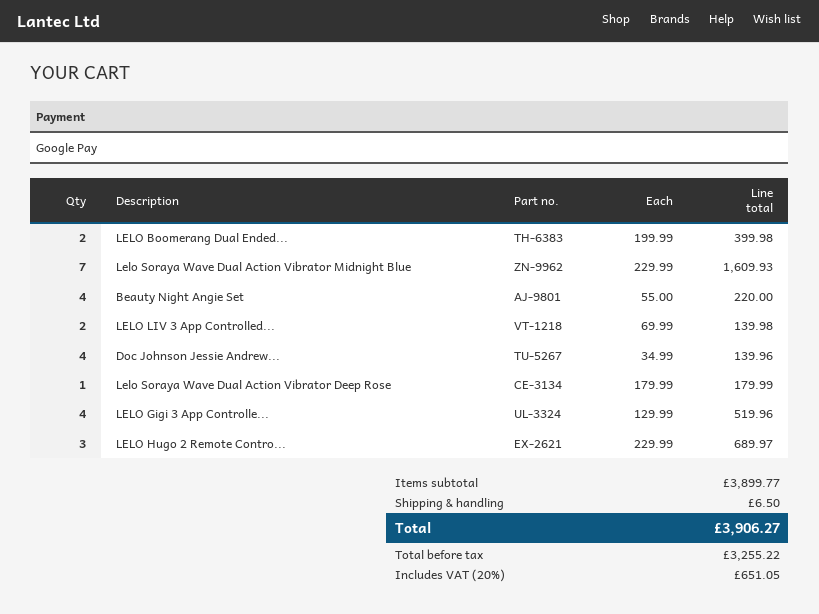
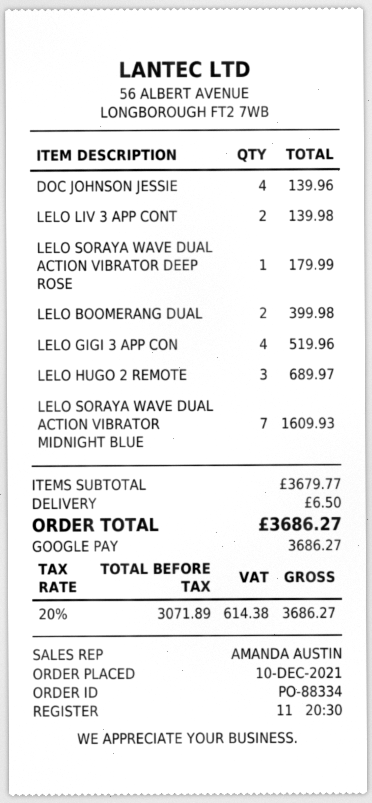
Beauty Night Angie Set: 4 for 220.00 -> none
subtotal: 3899.77 -> 3679.77
net: 3255.22 -> 3071.89
tax: 20% = 651.05 -> 20% = 614.38
total: 3906.27 -> 3686.27

